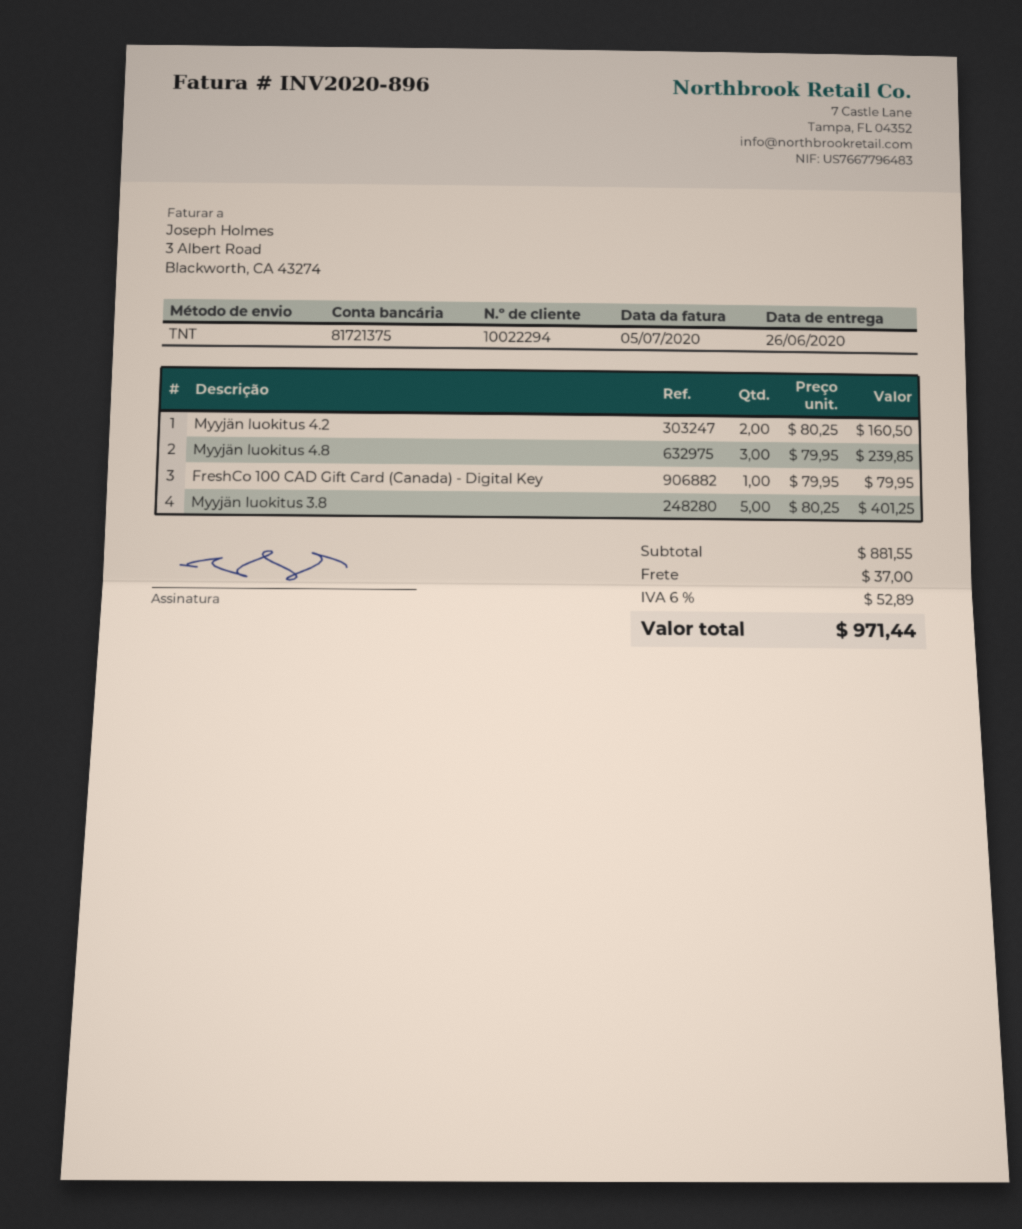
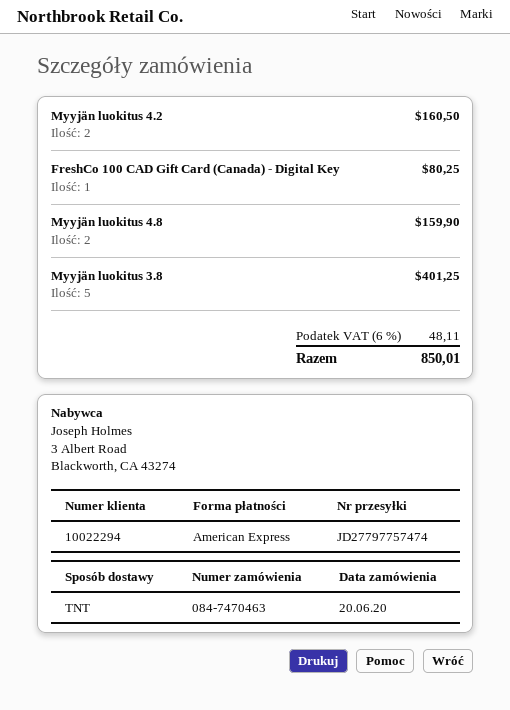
Myyjän luokitus 4.8: 3 for 239.85 -> 2 for 159.90
FreshCo 100 CAD Gift Card (Canada) - Digital Key: 1 for 79.95 -> 1 for 80.25
shipping: 37.00 -> none
tax: 6% = 52.89 -> 6% = 48.11
total: 971.44 -> 850.01

